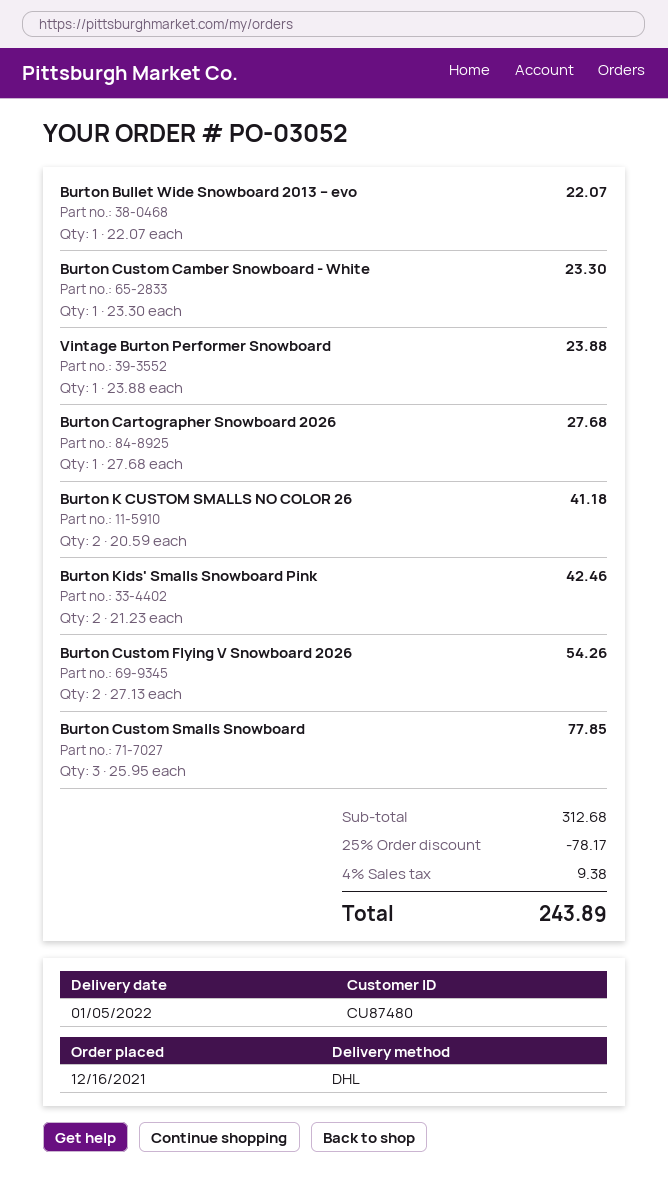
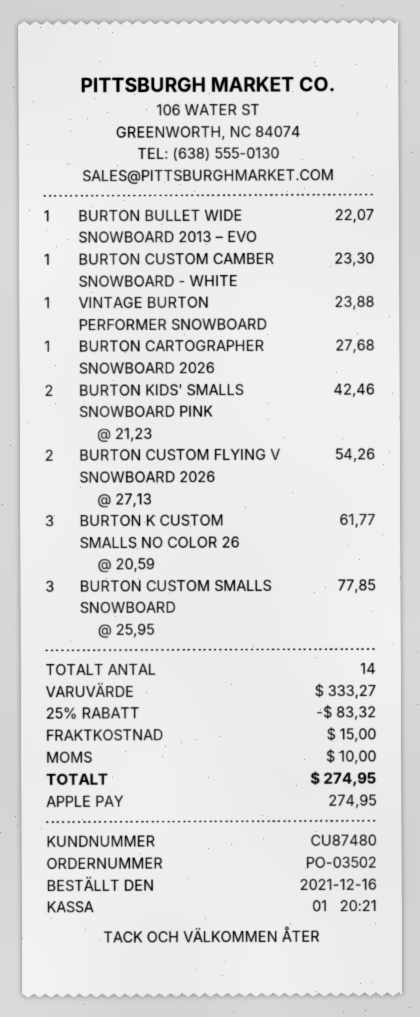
order number: PO-03052 -> PO-03502
Burton K CUSTOM SMALLS NO COLOR 26: 2 x 20.59 = 41.18 -> 3 x 20.59 = 61.77
subtotal: 312.68 -> 333.27
discount: 25% = 78.17 -> 25% = 83.32
shipping: none -> 15.00
tax: 9.38 -> 10.00
total: 243.89 -> 274.95

